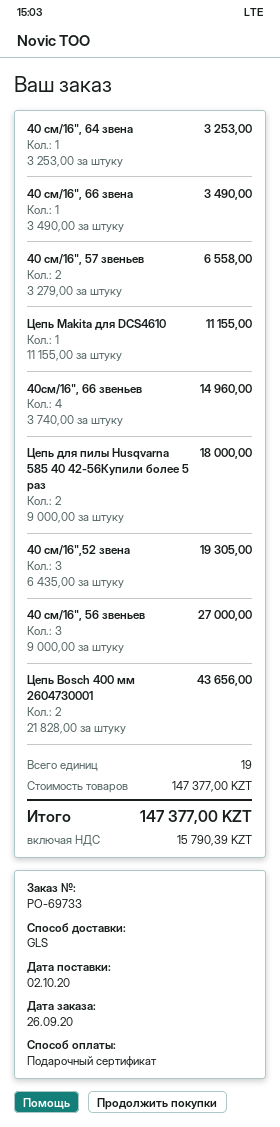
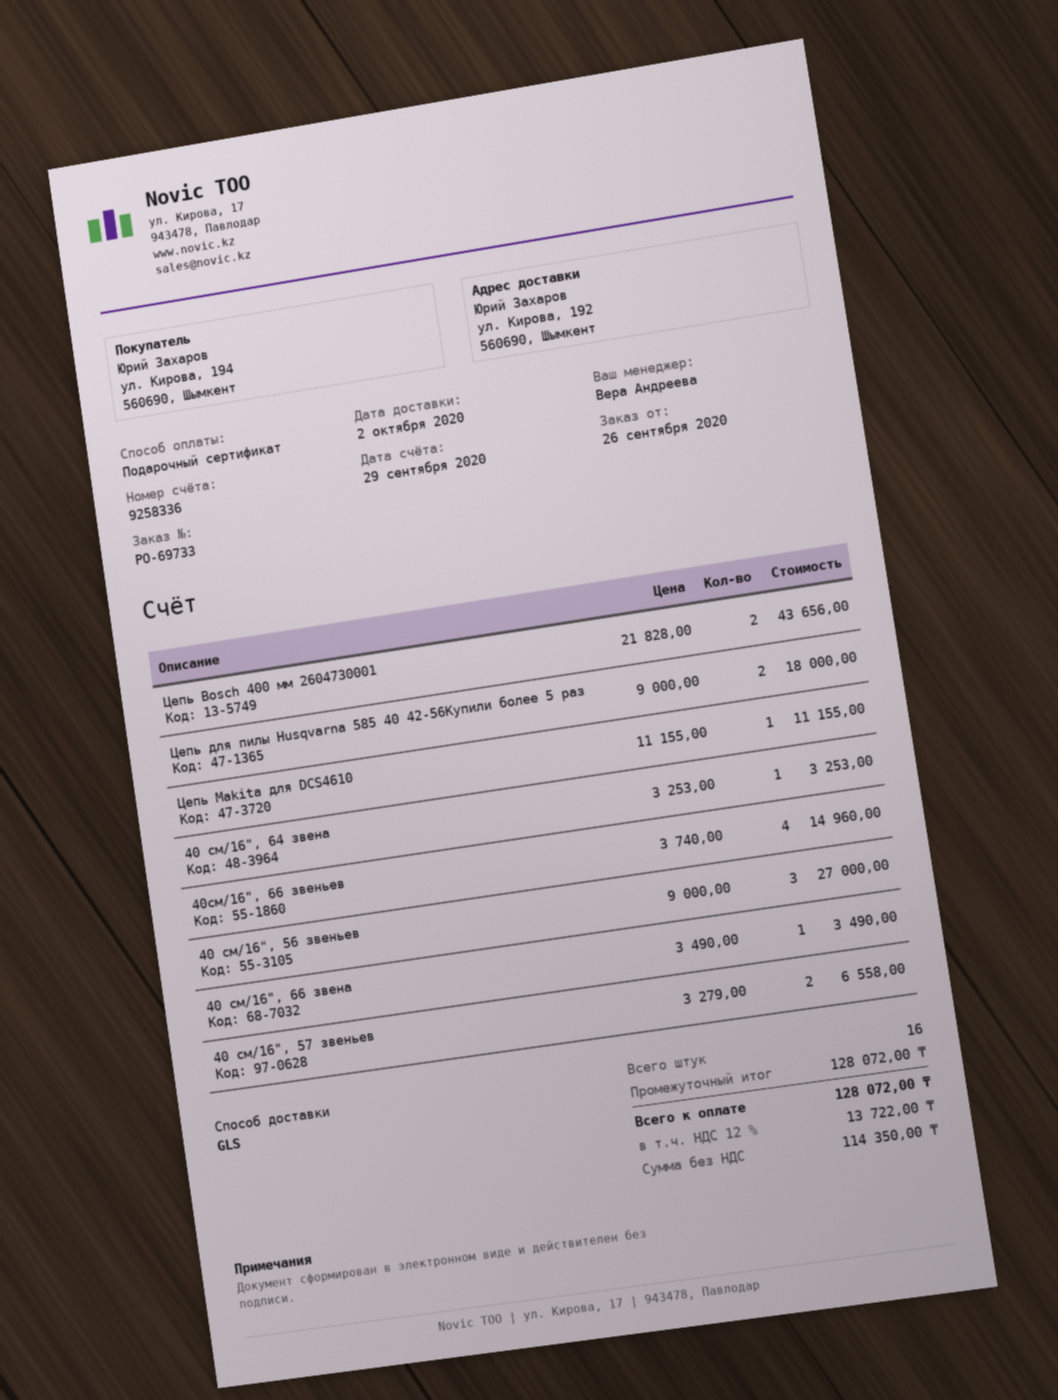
40 см/16",52 звена: 3 x 6435.00 = 19305.00 -> none
total quantity: 19 -> 16
subtotal: 147377.00 -> 128072.00
tax: 15790.39 -> 13722.00
total: 147377.00 -> 128072.00

